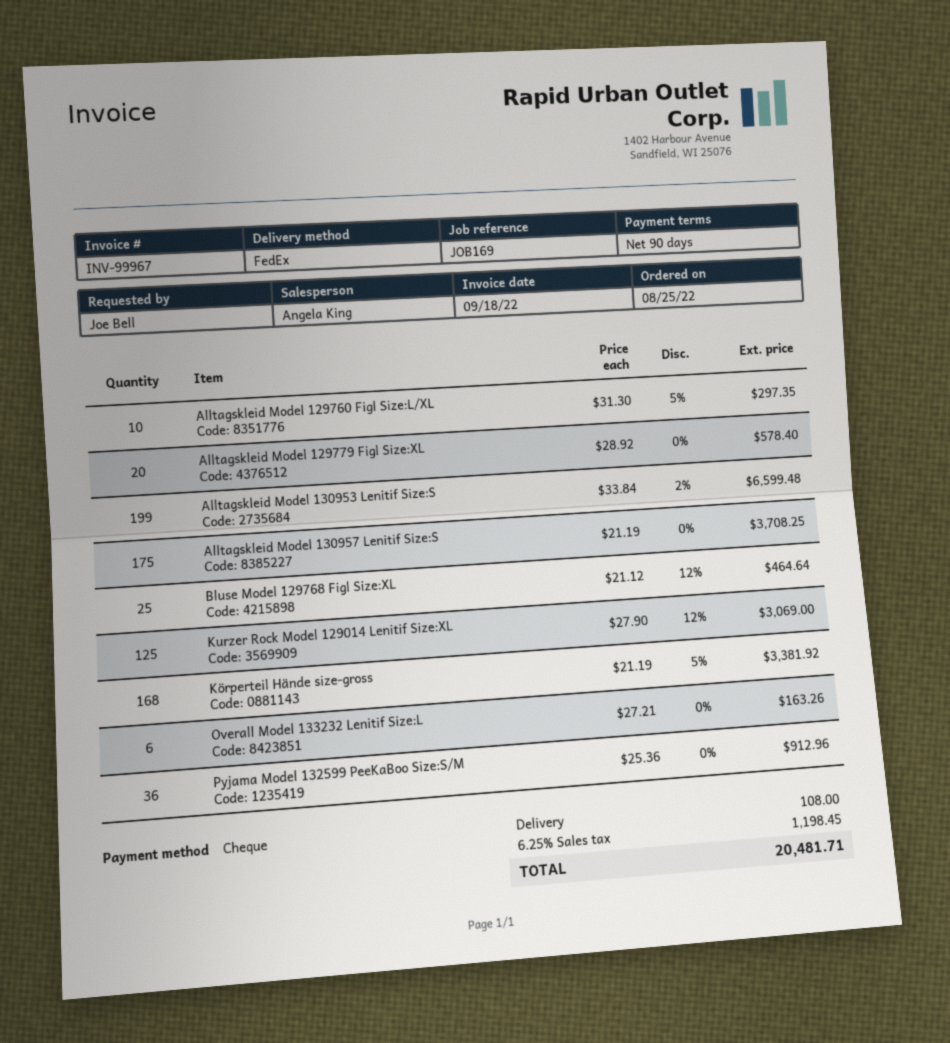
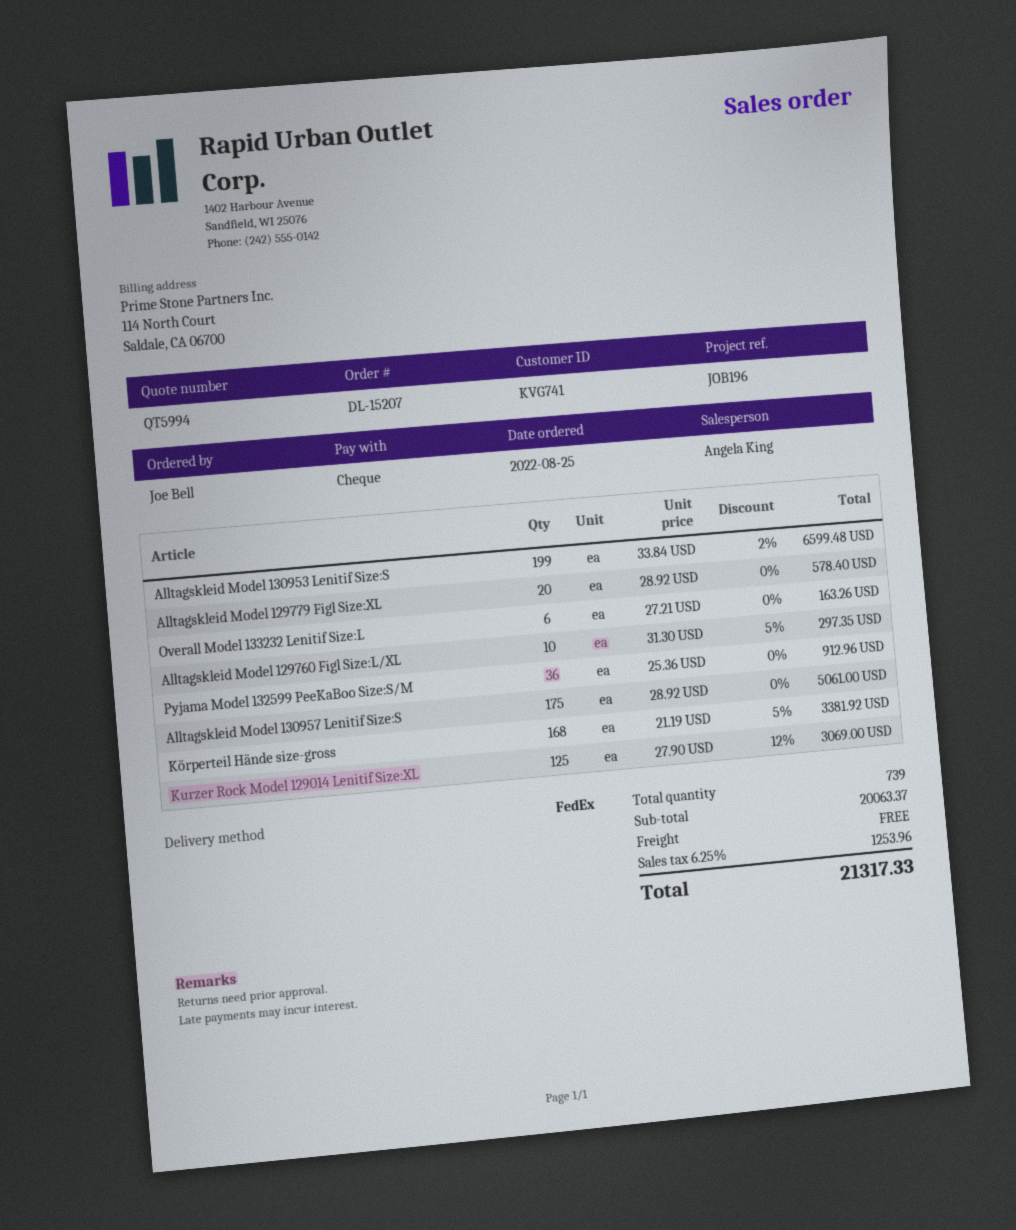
reference: JOB169 -> JOB196
Alltagskleid Model 130957 Lenitif Size:S: 175 x 21.19 = 3708.25 -> 175 x 28.92 = 5061.00
Bluse Model 129768 Figl Size:XL: 25 x 21.12 - 12% = 464.64 -> none
shipping: 108.00 -> 0.00
tax: 6.25% = 1198.45 -> 6.25% = 1253.96
total: 20481.71 -> 21317.33

